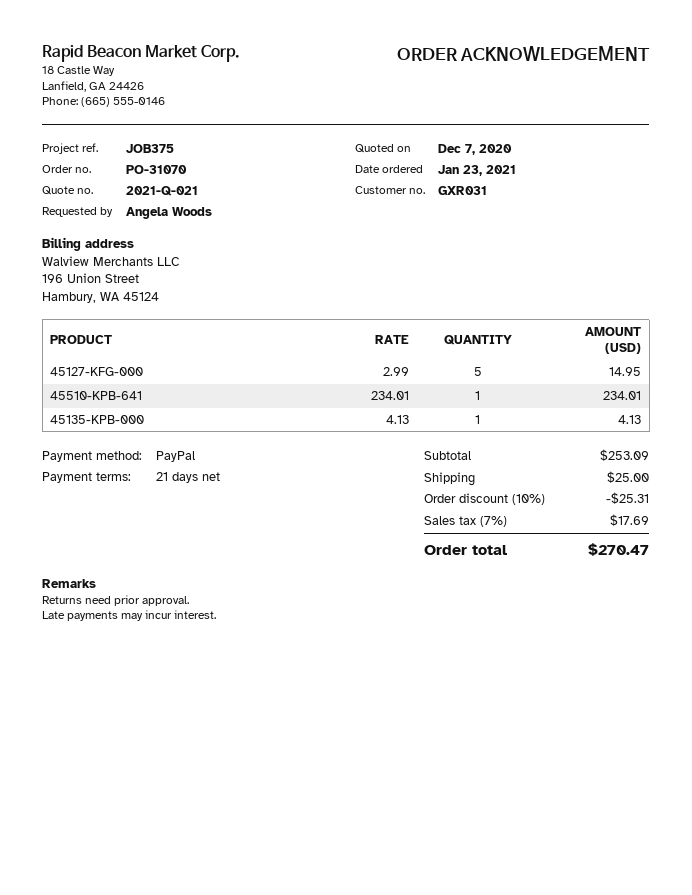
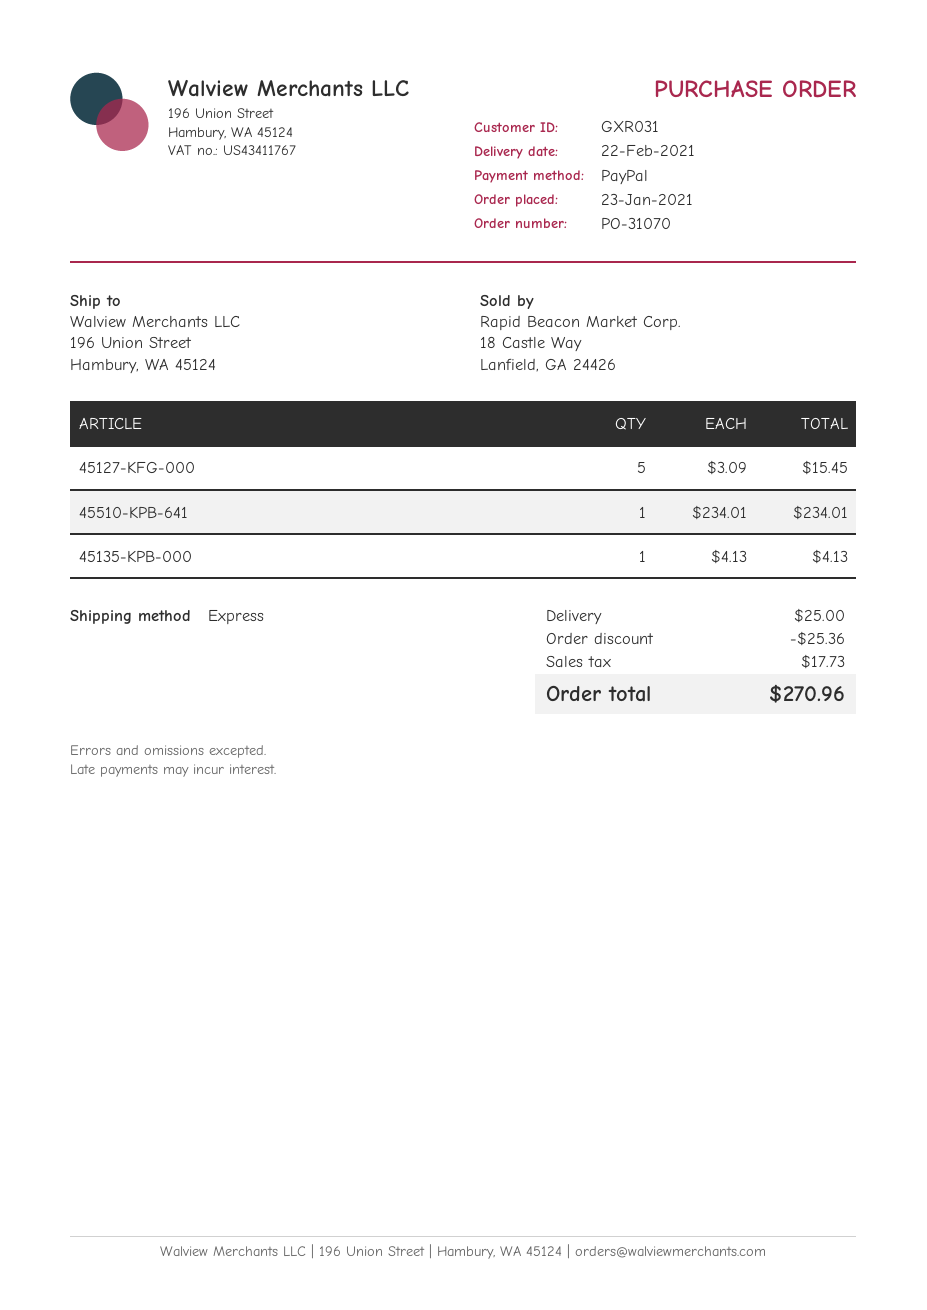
45127-KFG-000: 5 x 2.99 = 14.95 -> 5 x 3.09 = 15.45
discount: 25.31 -> 25.36
tax: 17.69 -> 17.73
total: 270.47 -> 270.96

